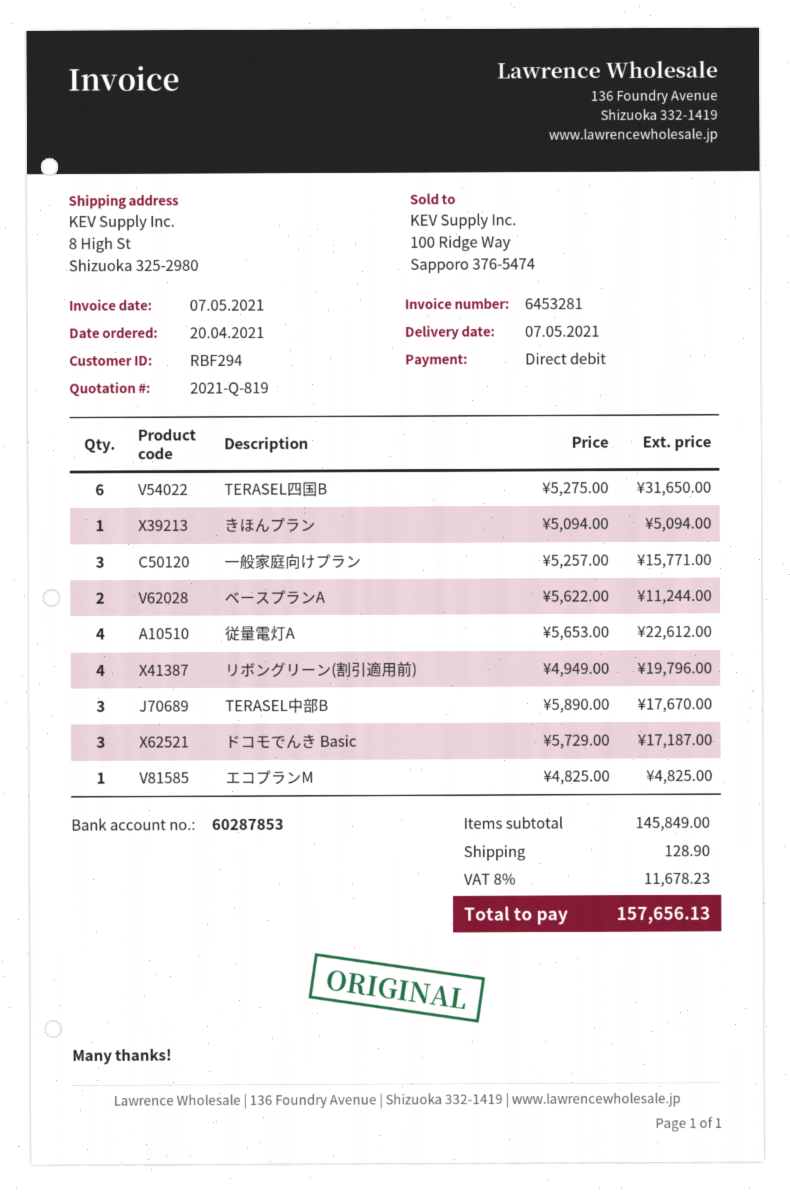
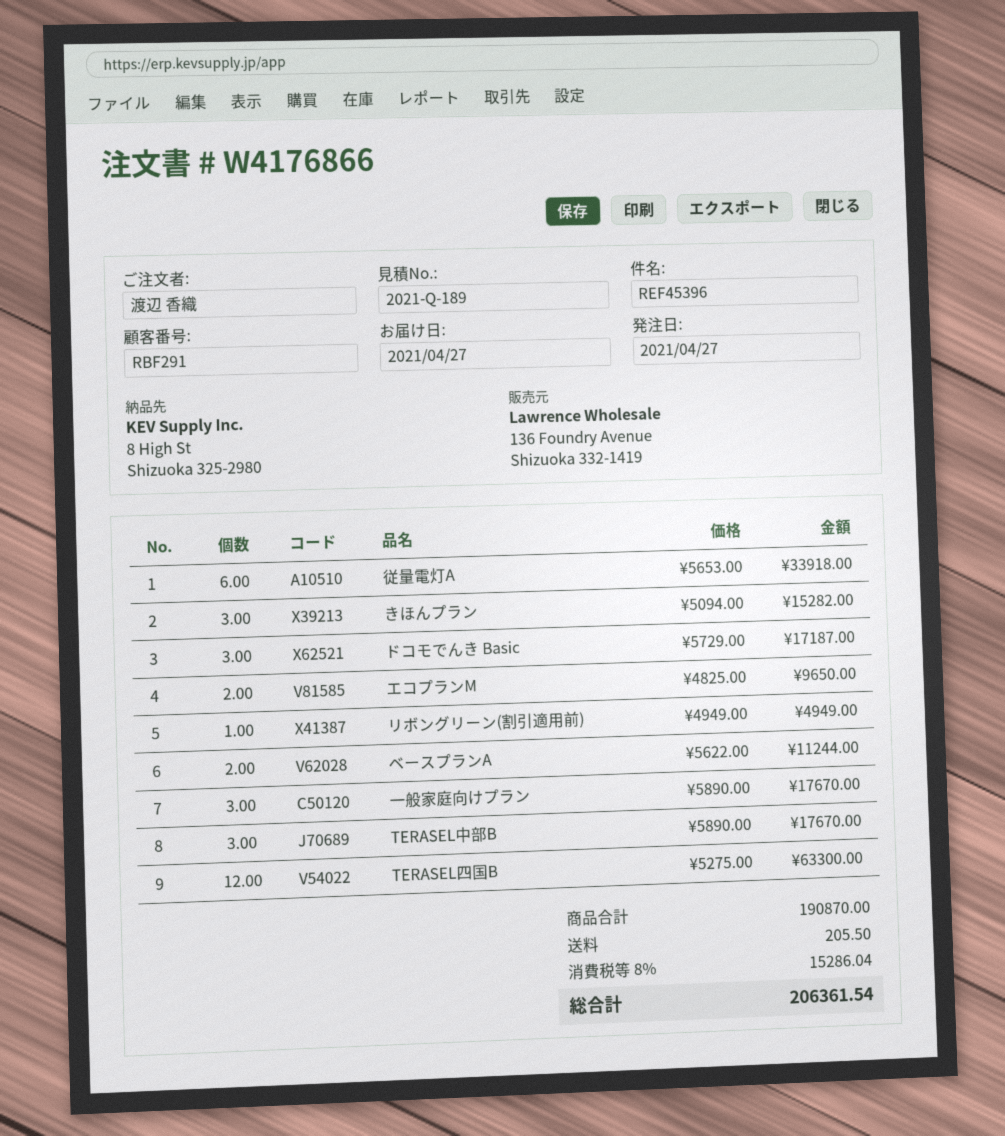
quote number: 2021-Q-819 -> 2021-Q-189
order date: 2021-04-20 -> 2021-04-27
delivery date: 2021-05-07 -> 2021-04-27
customer number: RBF294 -> RBF291
TERASEL四国B: 6 x 5275.00 = 31650.00 -> 12 x 5275.00 = 63300.00
きほんプラン: 1 x 5094.00 = 5094.00 -> 3 x 5094.00 = 15282.00
一般家庭向けプラン: 3 x 5257.00 = 15771.00 -> 3 x 5890.00 = 17670.00
従量電灯A: 4 x 5653.00 = 22612.00 -> 6 x 5653.00 = 33918.00
リボングリーン(割引適用前): 4 x 4949.00 = 19796.00 -> 1 x 4949.00 = 4949.00
エコプランM: 1 x 4825.00 = 4825.00 -> 2 x 4825.00 = 9650.00
subtotal: 145849.00 -> 190870.00
shipping: 128.90 -> 205.50
tax: 8% = 11678.23 -> 8% = 15286.04
total: 157656.13 -> 206361.54

